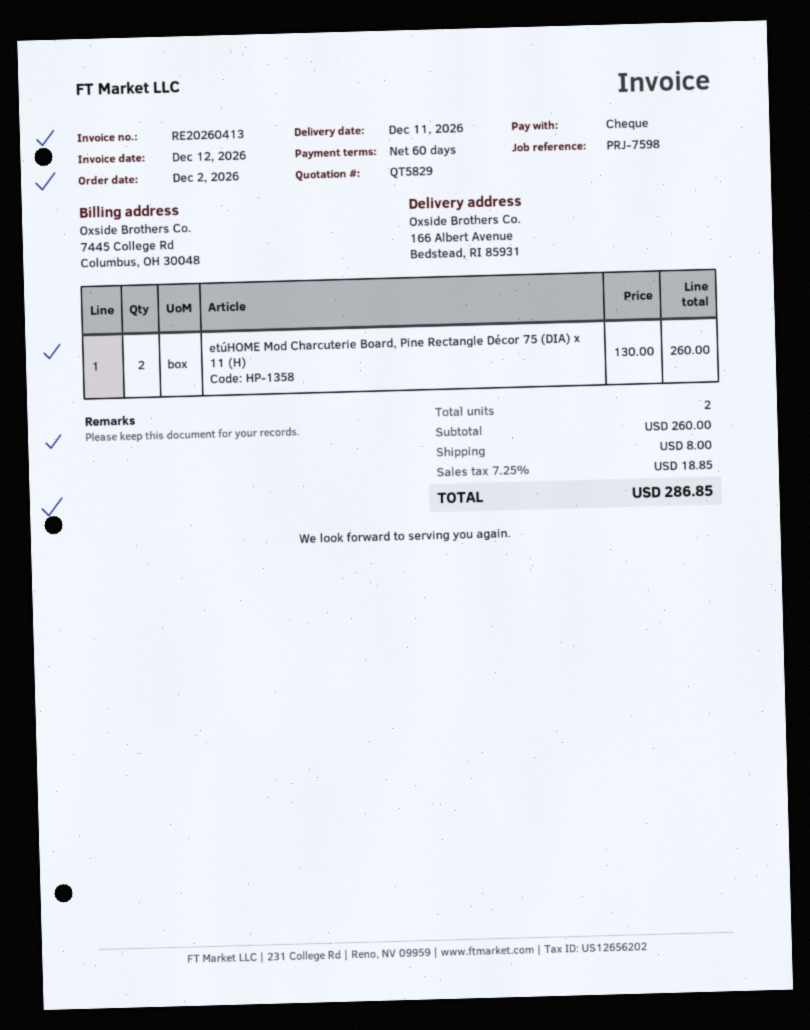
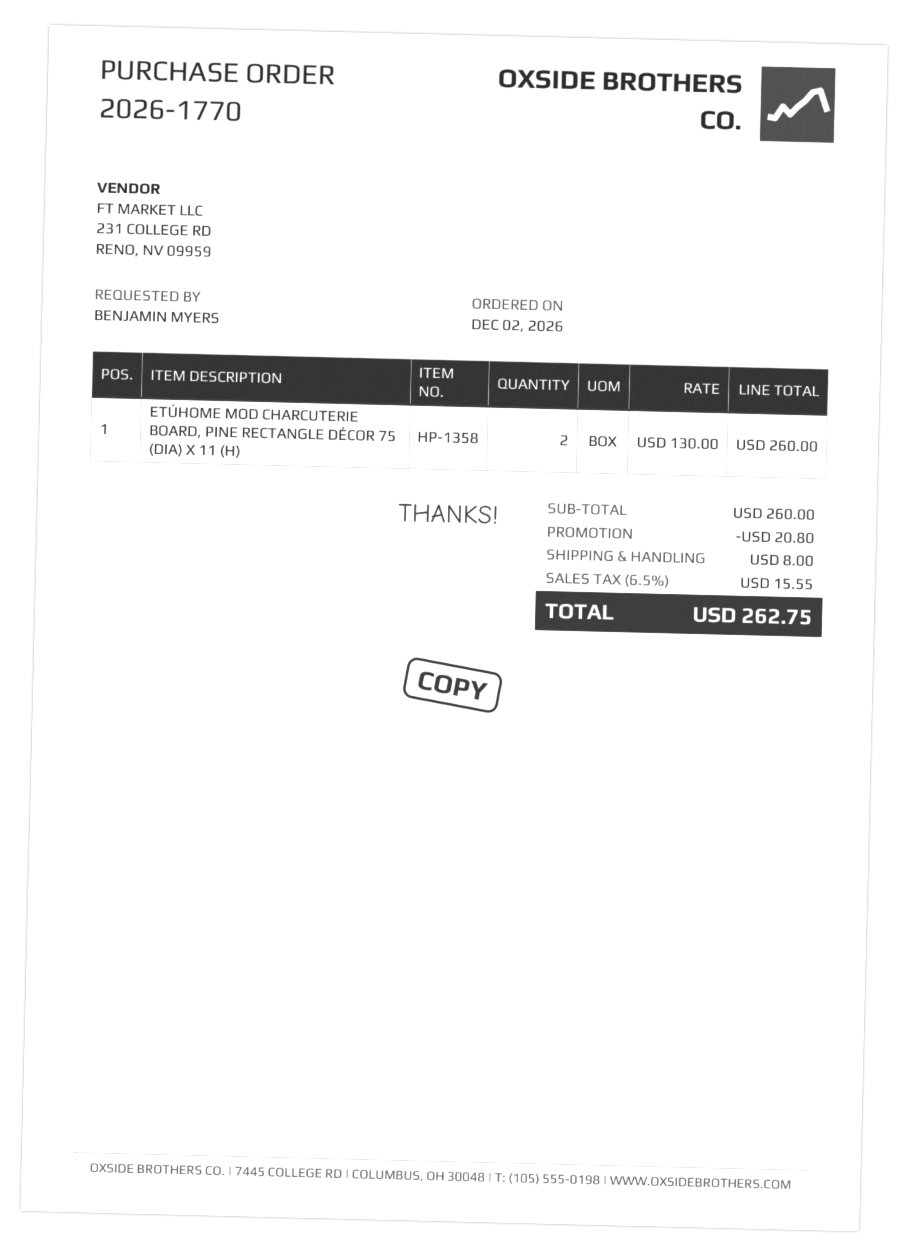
discount: none -> 20.80
tax: 7.25% = 18.85 -> 6.5% = 15.55
total: 286.85 -> 262.75

